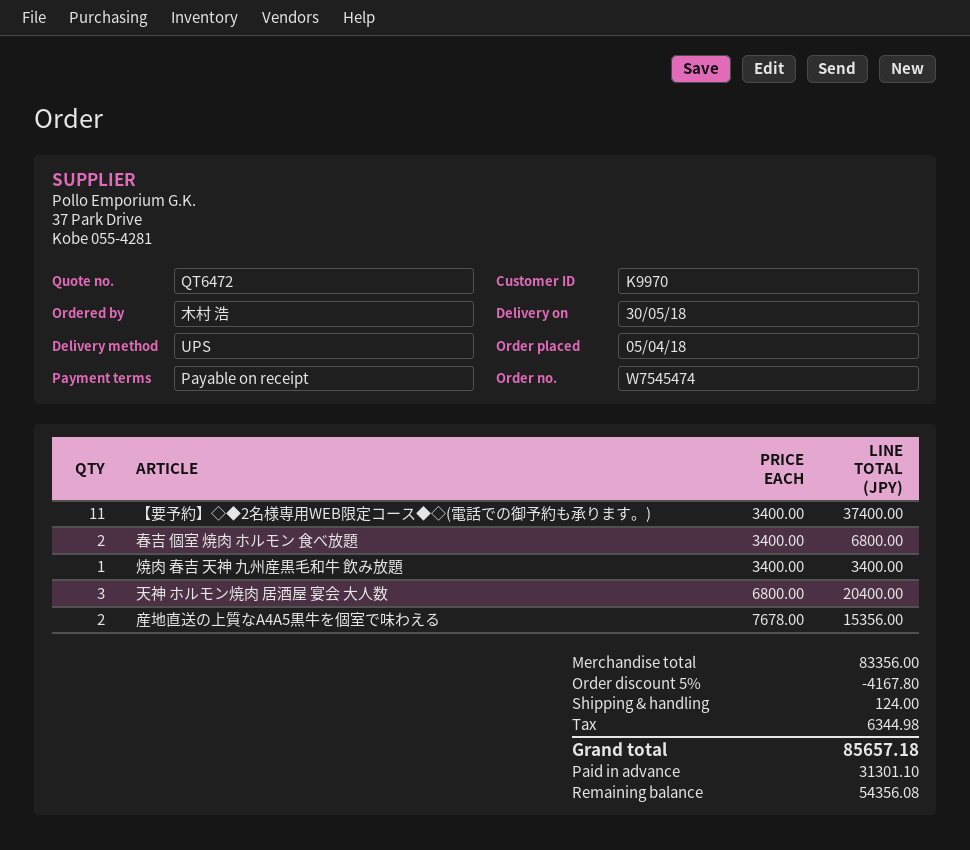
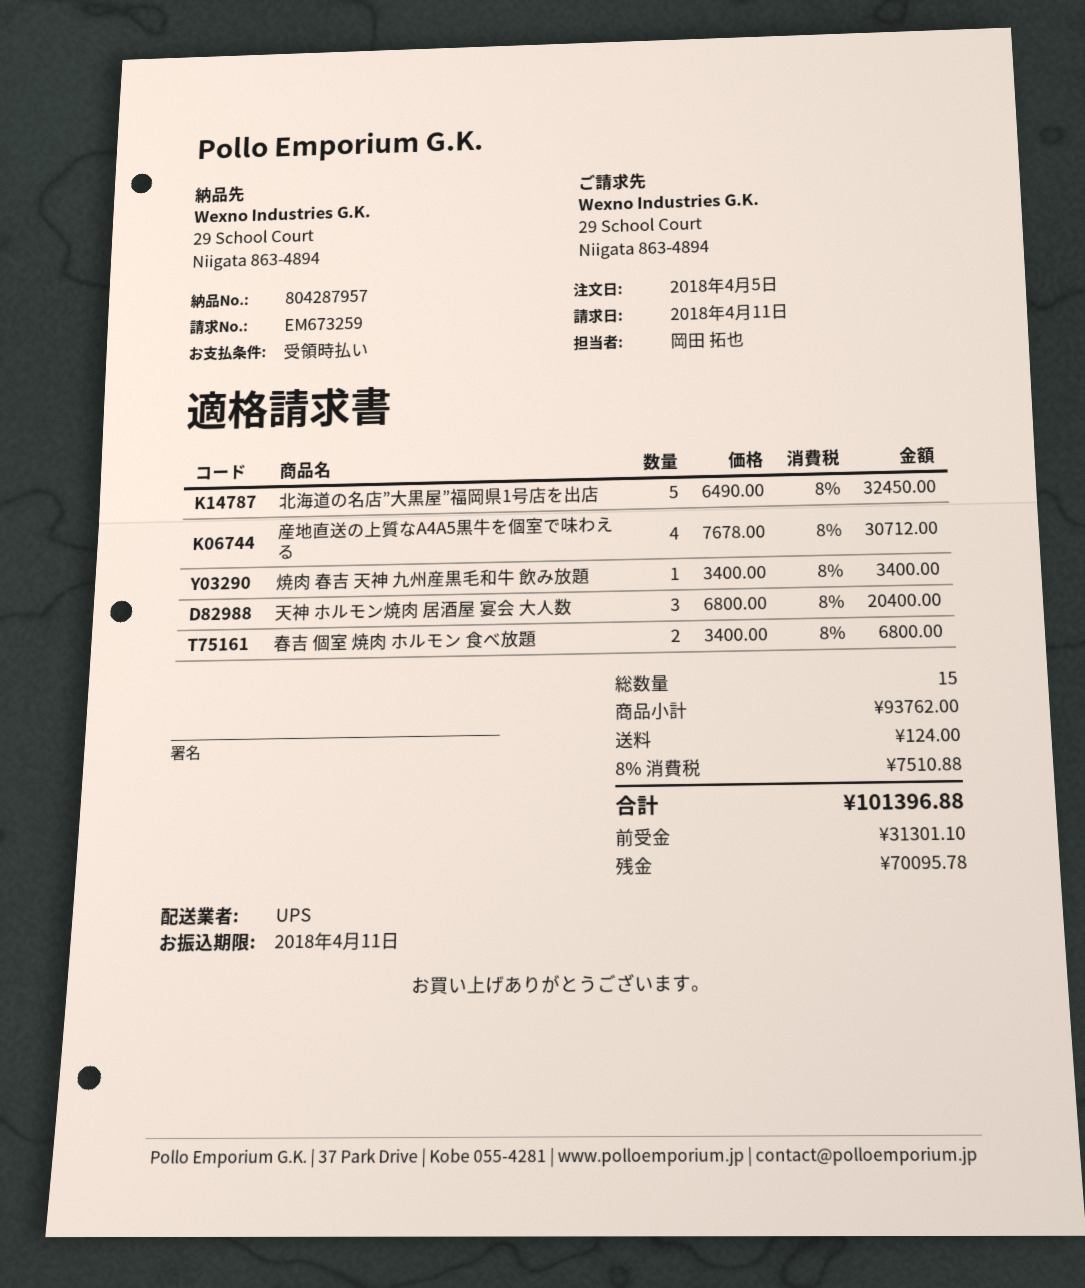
【要予約】◇◆2名様専用WEB限定コース◆◇(電話での御予約も承ります。): 11 x 3400.00 = 37400.00 -> none
産地直送の上質なA4A5黒牛を個室で味わえる: 2 x 7678.00 = 15356.00 -> 4 x 7678.00 = 30712.00
北海道の名店”大黒屋”福岡県1号店を出店: none -> 5 x 6490.00 = 32450.00
subtotal: 83356.00 -> 93762.00
discount: 5% = 4167.80 -> none
tax: 6344.98 -> 7510.88
total: 85657.18 -> 101396.88
balance: 54356.08 -> 70095.78

